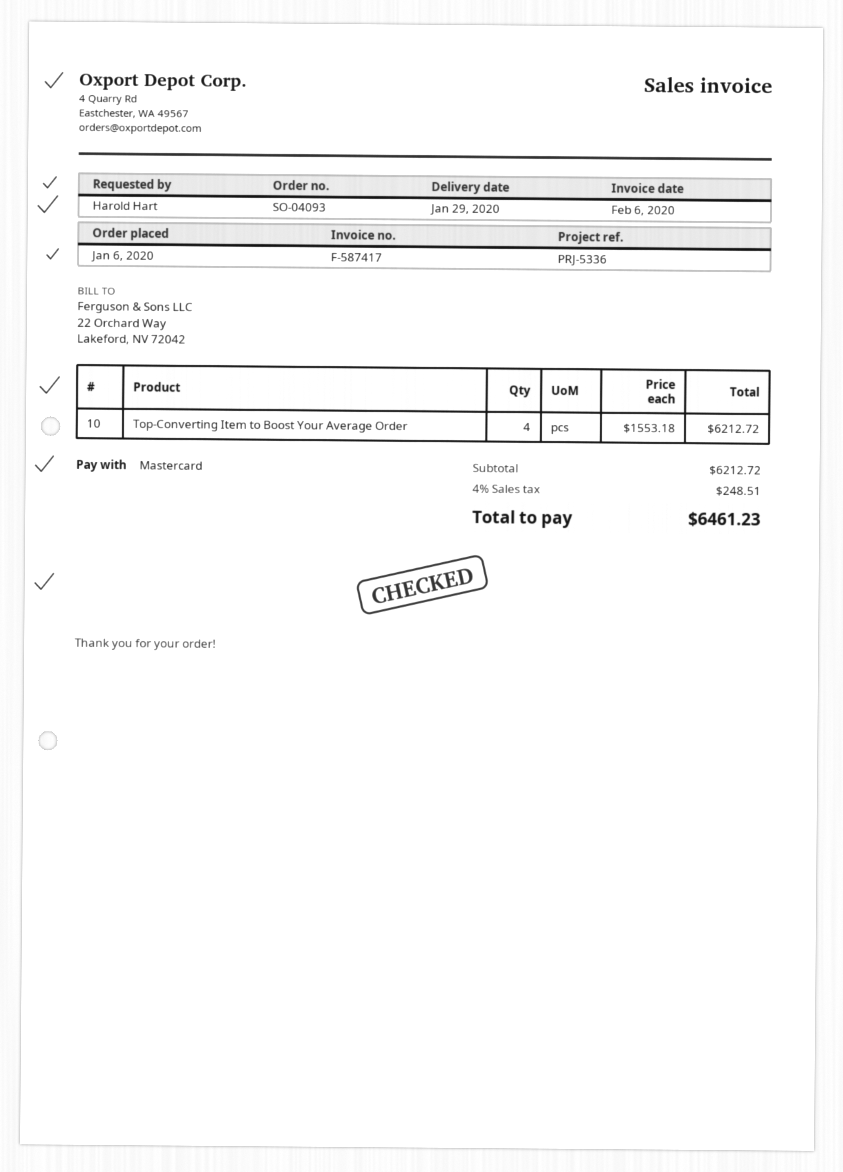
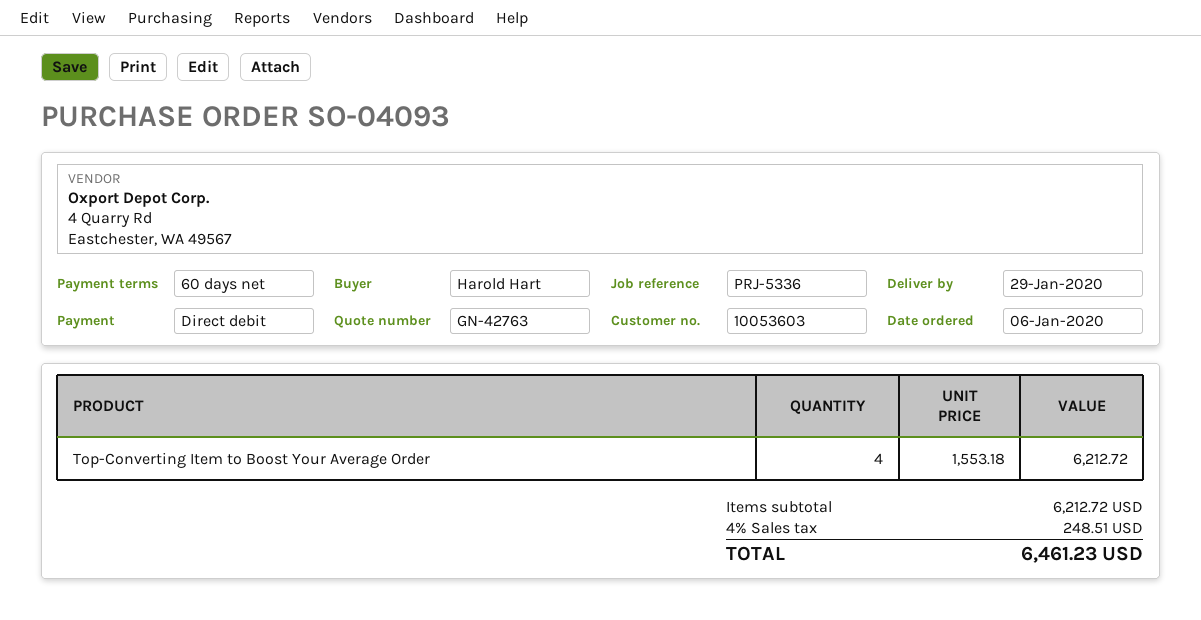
payment method: Mastercard -> direct debit

